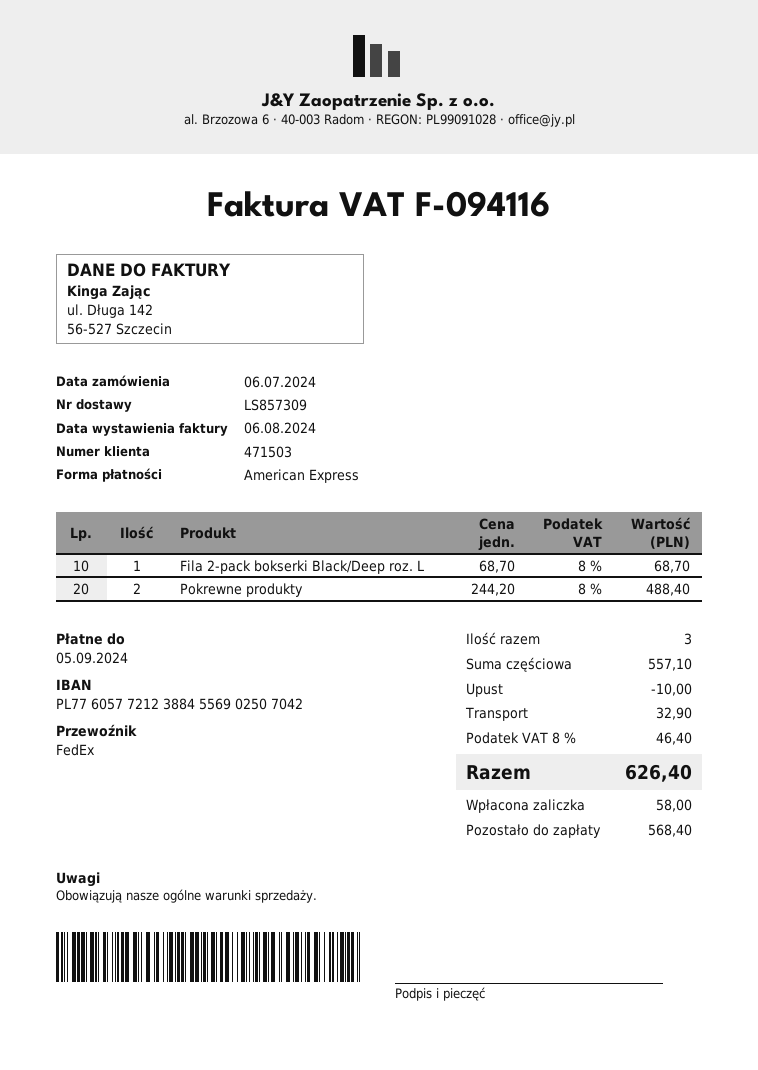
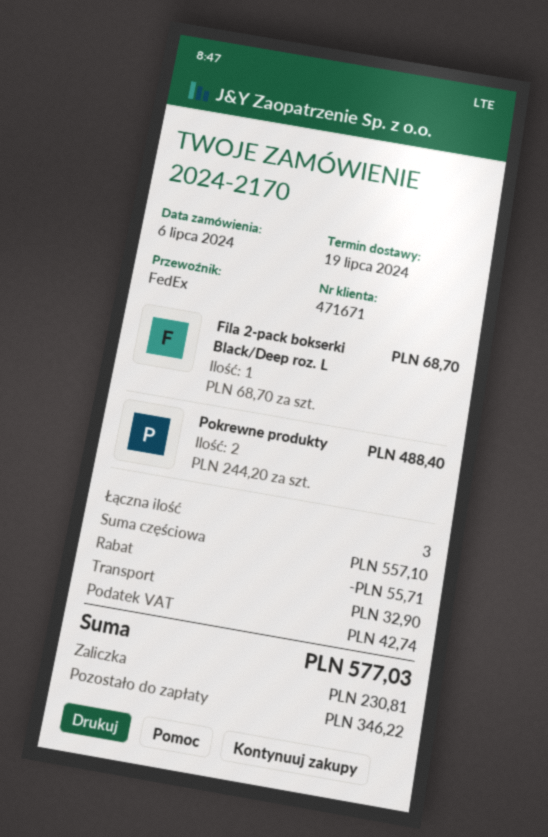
customer number: 471503 -> 471671
discount: 10.00 -> 55.71
tax: 46.40 -> 42.74
total: 626.40 -> 577.03
deposit: 58.00 -> 230.81
balance: 568.40 -> 346.22

